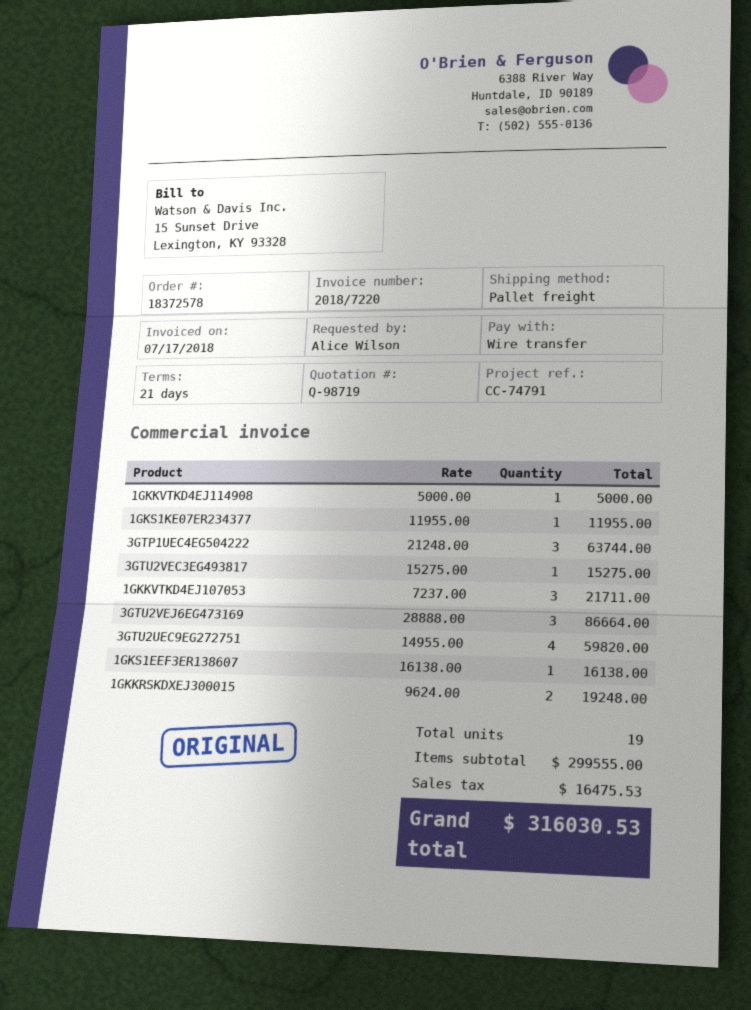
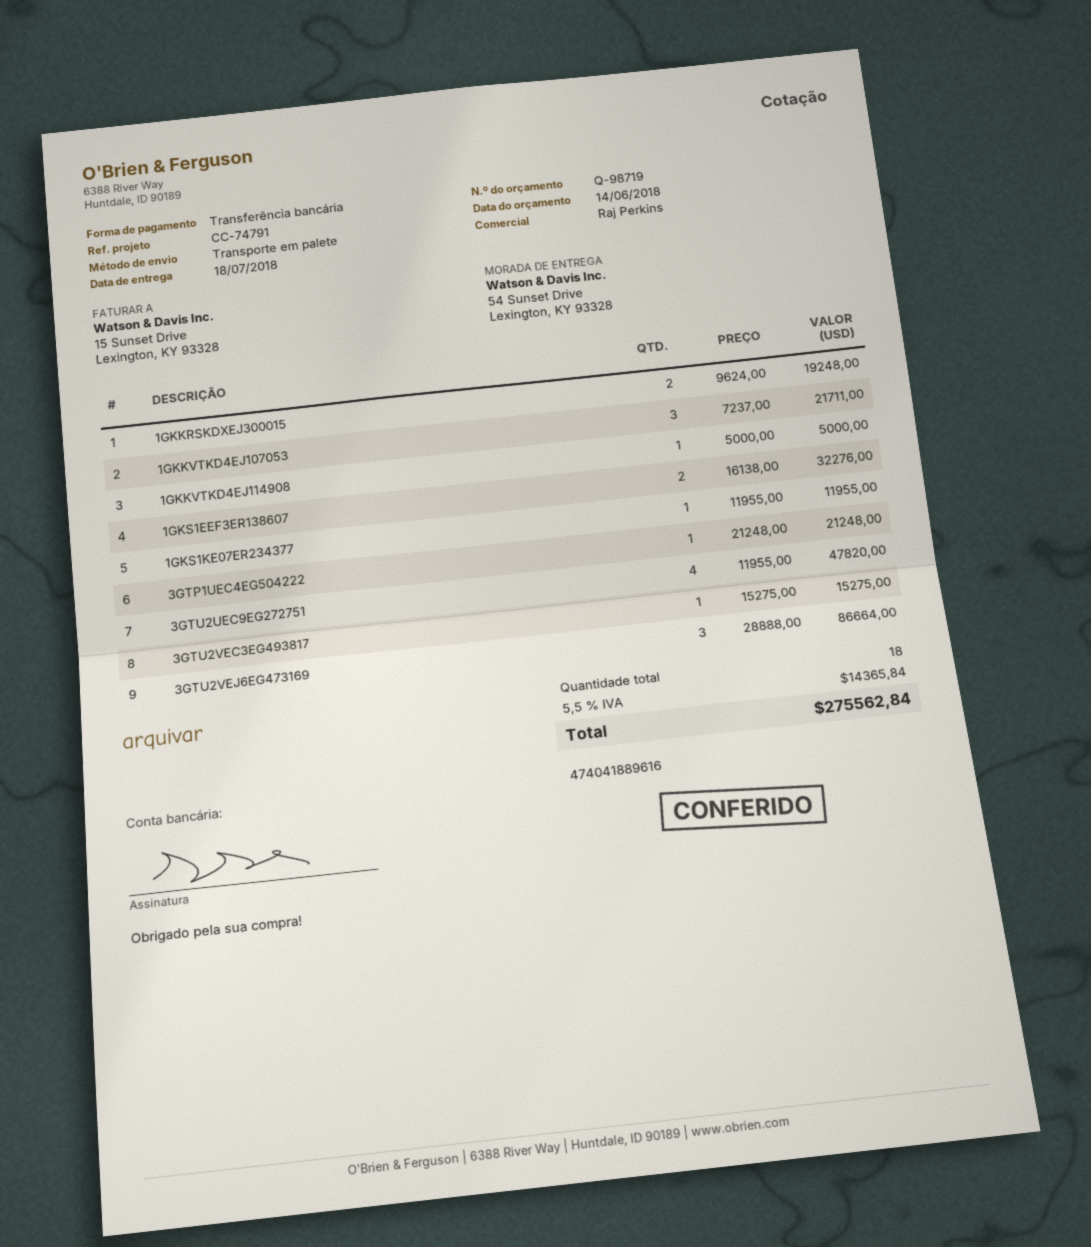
3GTP1UEC4EG504222: 3 x 21248.00 = 63744.00 -> 1 x 21248.00 = 21248.00
3GTU2UEC9EG272751: 4 x 14955.00 = 59820.00 -> 4 x 11955.00 = 47820.00
1GKS1EEF3ER138607: 1 x 16138.00 = 16138.00 -> 2 x 16138.00 = 32276.00
total quantity: 19 -> 18
tax: 16475.53 -> 14365.84
total: 316030.53 -> 275562.84

